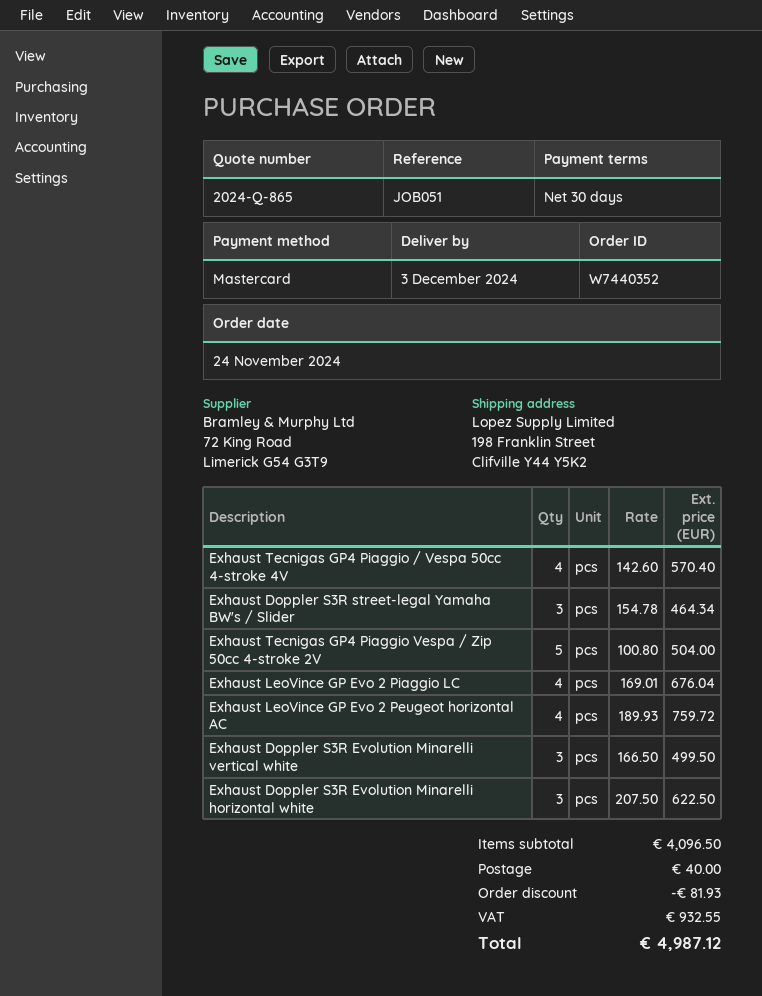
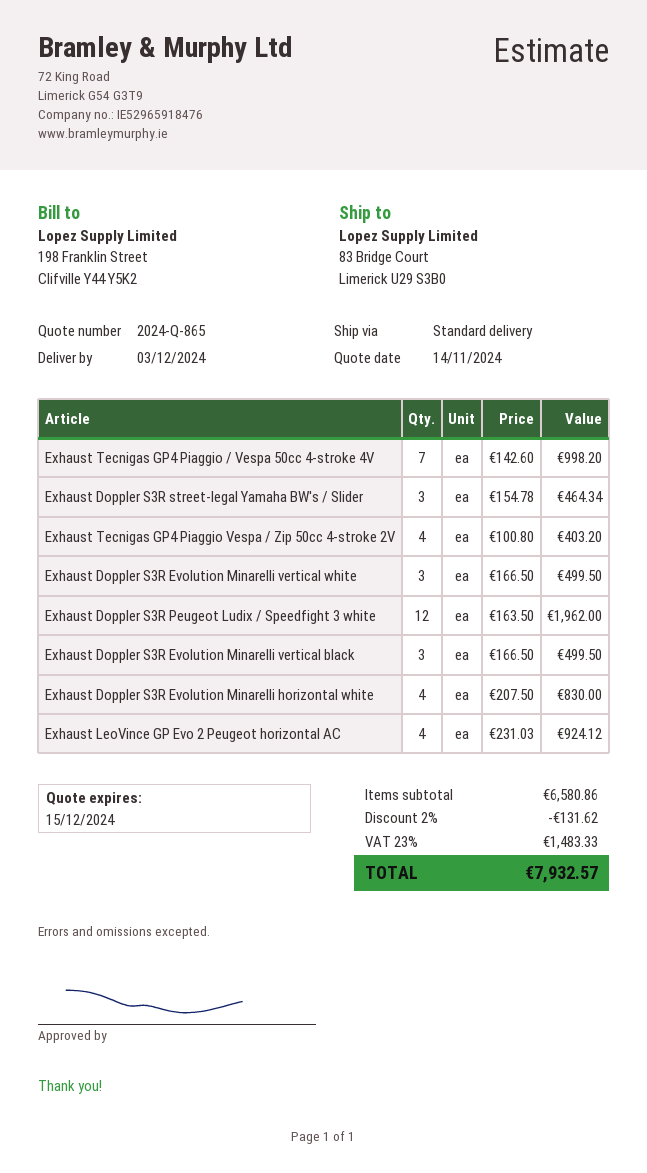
ship to: 198 Franklin Street, Clifville Y44 Y5K2 -> 83 Bridge Court, Limerick U29 S3B0
Exhaust Tecnigas GP4 Piaggio / Vespa 50cc 4-stroke 4V: 4 x 142.60 = 570.40 -> 7 x 142.60 = 998.20
Exhaust Tecnigas GP4 Piaggio Vespa / Zip 50cc 4-stroke 2V: 5 x 100.80 = 504.00 -> 4 x 100.80 = 403.20
Exhaust LeoVince GP Evo 2 Piaggio LC: 4 x 169.01 = 676.04 -> none
Exhaust LeoVince GP Evo 2 Peugeot horizontal AC: 4 x 189.93 = 759.72 -> 4 x 231.03 = 924.12
Exhaust Doppler S3R Evolution Minarelli horizontal white: 3 x 207.50 = 622.50 -> 4 x 207.50 = 830.00
Exhaust Doppler S3R Peugeot Ludix / Speedfight 3 white: none -> 12 x 163.50 = 1962.00
Exhaust Doppler S3R Evolution Minarelli vertical black: none -> 3 x 166.50 = 499.50
subtotal: 4096.50 -> 6580.86
discount: 81.93 -> 131.62
shipping: 40.00 -> none
tax: 932.55 -> 1483.33
total: 4987.12 -> 7932.57

